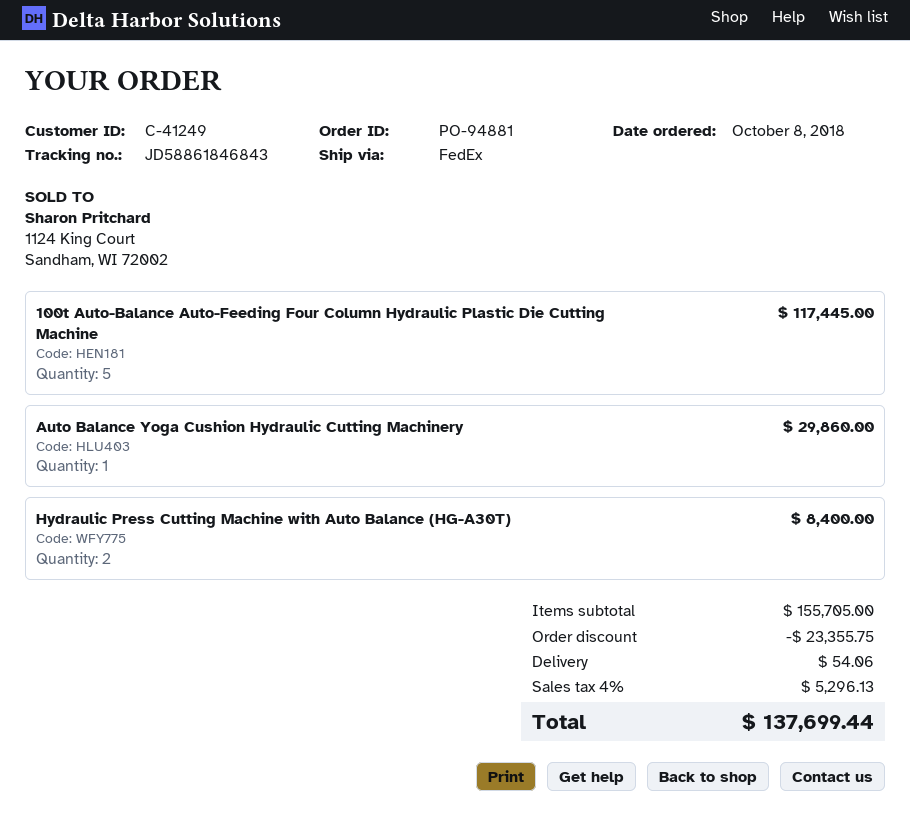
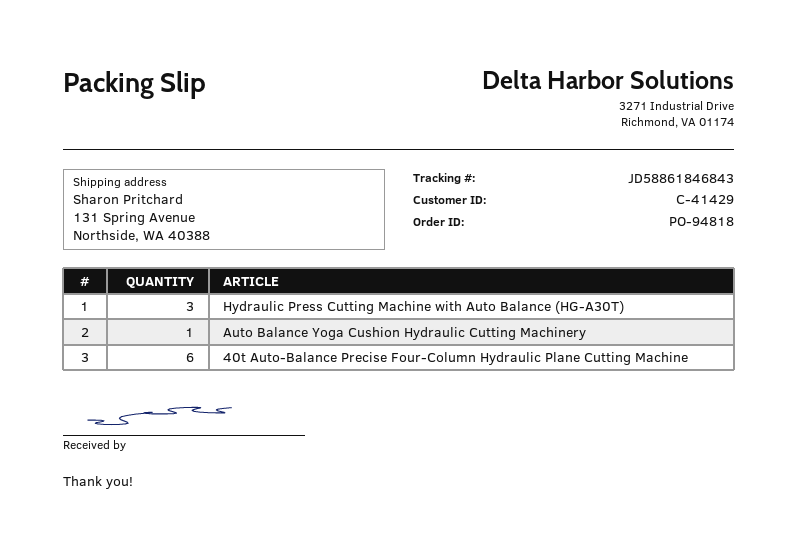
order number: PO-94881 -> PO-94818
customer number: C-41249 -> C-41429
100t Auto-Balance Auto-Feeding Four Column Hydraulic Plastic Die Cutting Machine: 5 -> none
Hydraulic Press Cutting Machine with Auto Balance (HG-A30T): 2 -> 3
40t Auto-Balance Precise Four-Column Hydraulic Plane Cutting Machine: none -> 6

